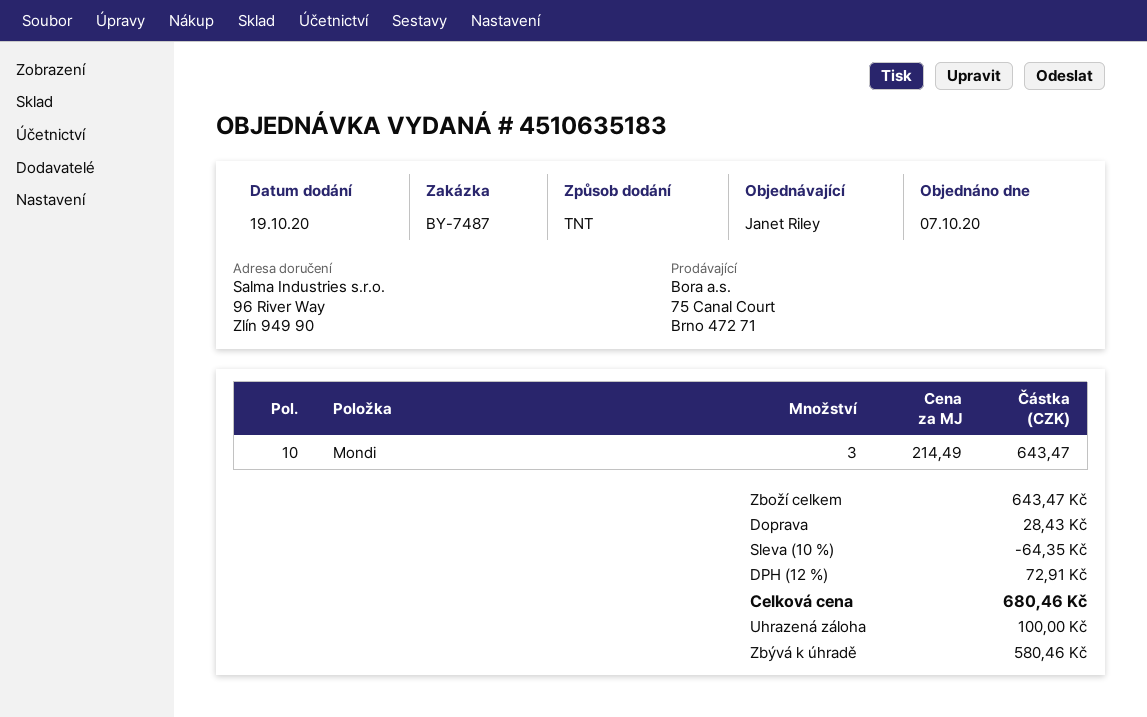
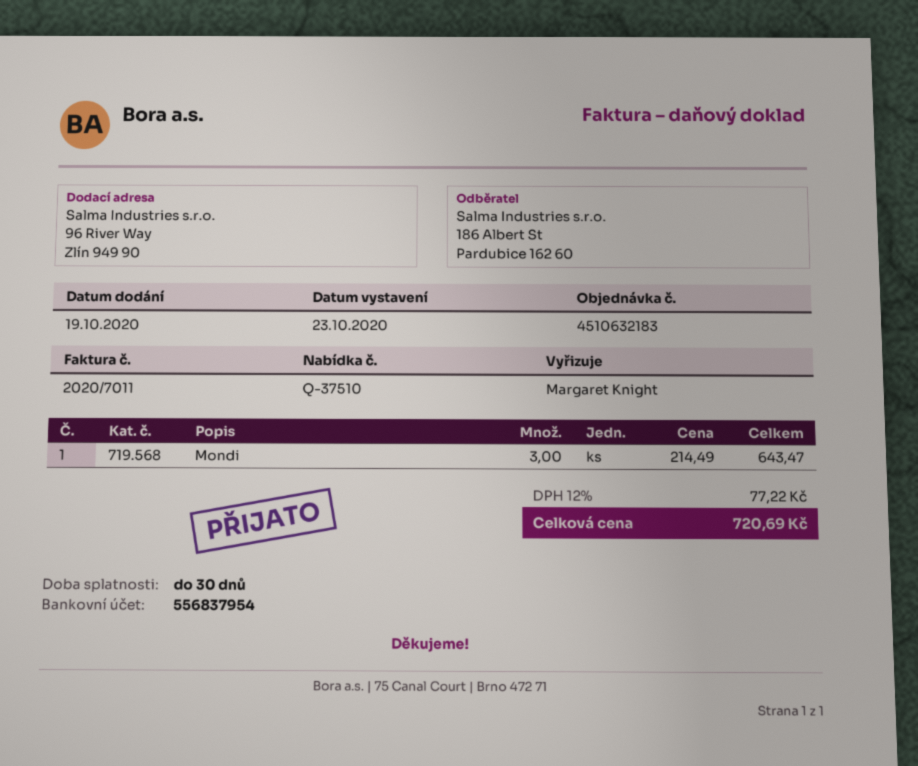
order number: 4510635183 -> 4510632183
discount: 10% = 64.35 -> none
shipping: 28.43 -> none
tax: 12% = 72.91 -> 12% = 77.22
total: 680.46 -> 720.69

